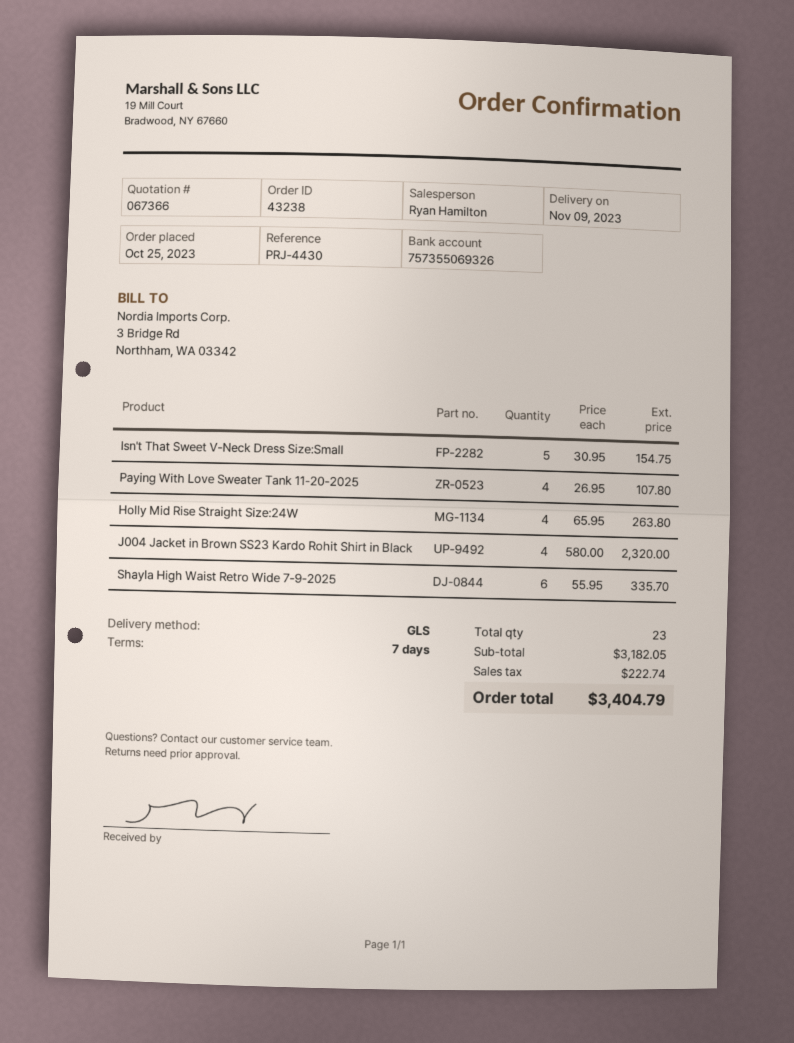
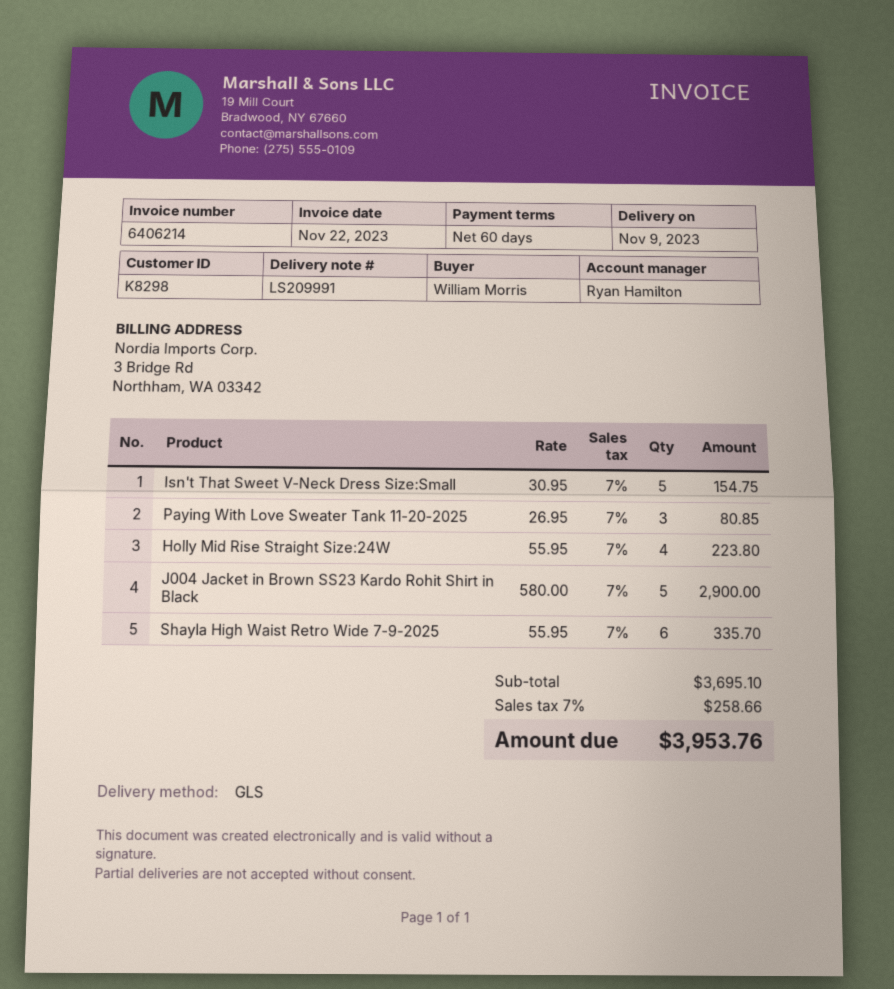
payment terms: 7 days -> 60 days
Paying With Love Sweater Tank 11-20-2025: 4 x 26.95 = 107.80 -> 3 x 26.95 = 80.85
Holly Mid Rise Straight Size:24W: 4 x 65.95 = 263.80 -> 4 x 55.95 = 223.80
J004 Jacket in Brown SS23 Kardo Rohit Shirt in Black: 4 x 580.00 = 2320.00 -> 5 x 580.00 = 2900.00
subtotal: 3182.05 -> 3695.10
tax: 222.74 -> 258.66
total: 3404.79 -> 3953.76

